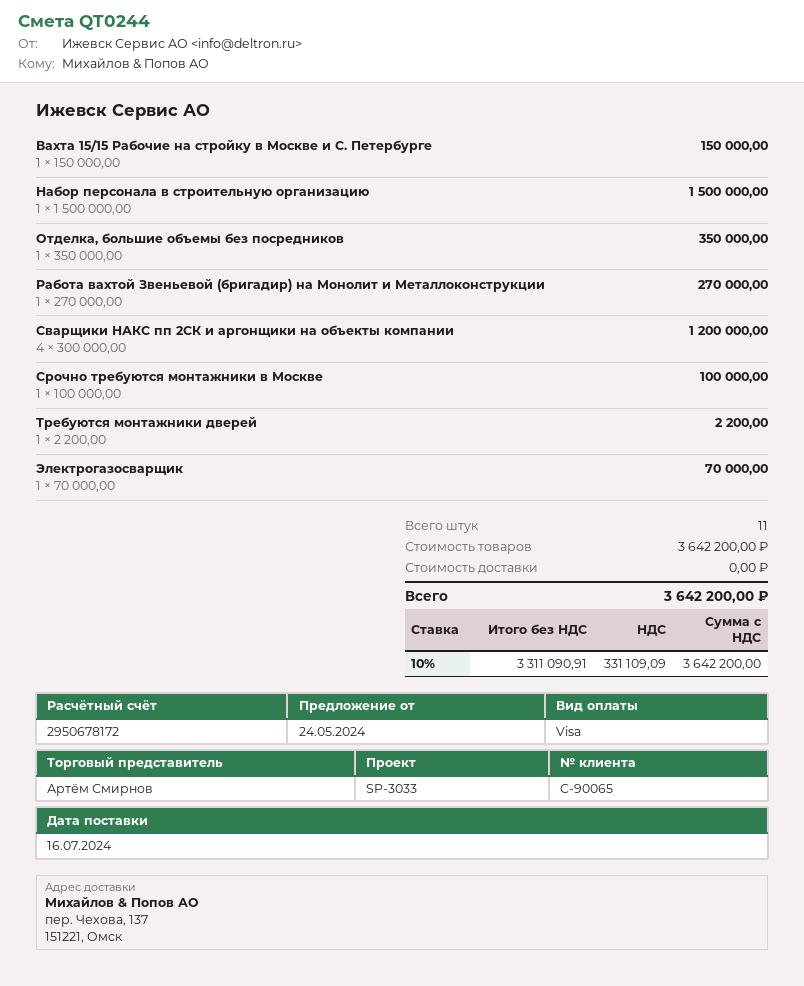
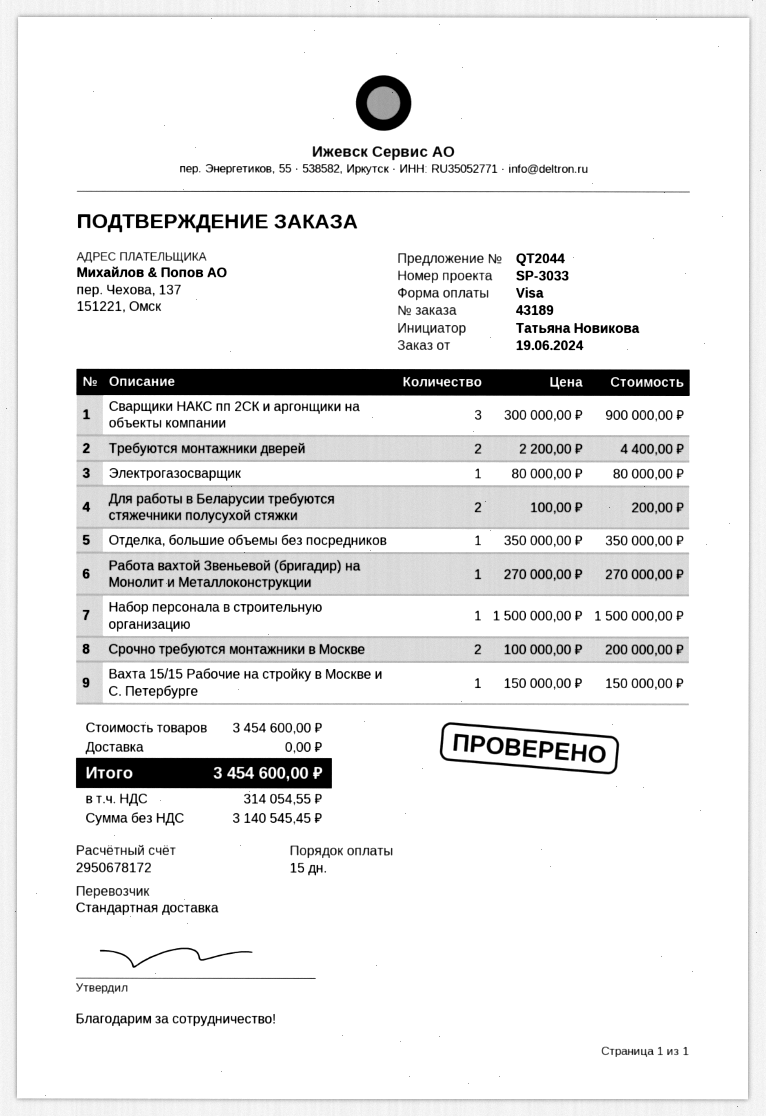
quote number: QT0244 -> QT2044
Сварщики НАКС пп 2СК и аргонщики на объекты компании: 4 x 300000.00 = 1200000.00 -> 3 x 300000.00 = 900000.00
Срочно требуются монтажники в Москве: 1 x 100000.00 = 100000.00 -> 2 x 100000.00 = 200000.00
Требуются монтажники дверей: 1 x 2200.00 = 2200.00 -> 2 x 2200.00 = 4400.00
Электрогазосварщик: 1 x 70000.00 = 70000.00 -> 1 x 80000.00 = 80000.00
Для работы в Беларусии требуются стяжечники полусухой стяжки: none -> 2 x 100.00 = 200.00
subtotal: 3642200.00 -> 3454600.00
net: 3311090.91 -> 3140545.45
tax: 331109.09 -> 314054.55
total: 3642200.00 -> 3454600.00

